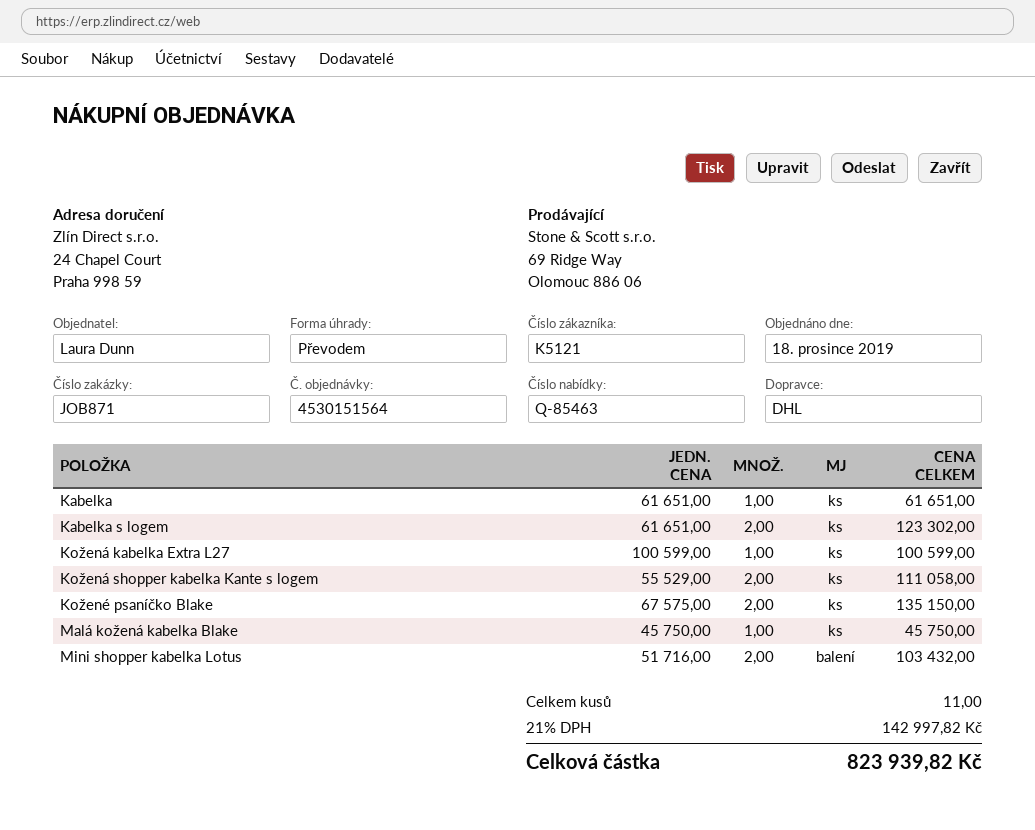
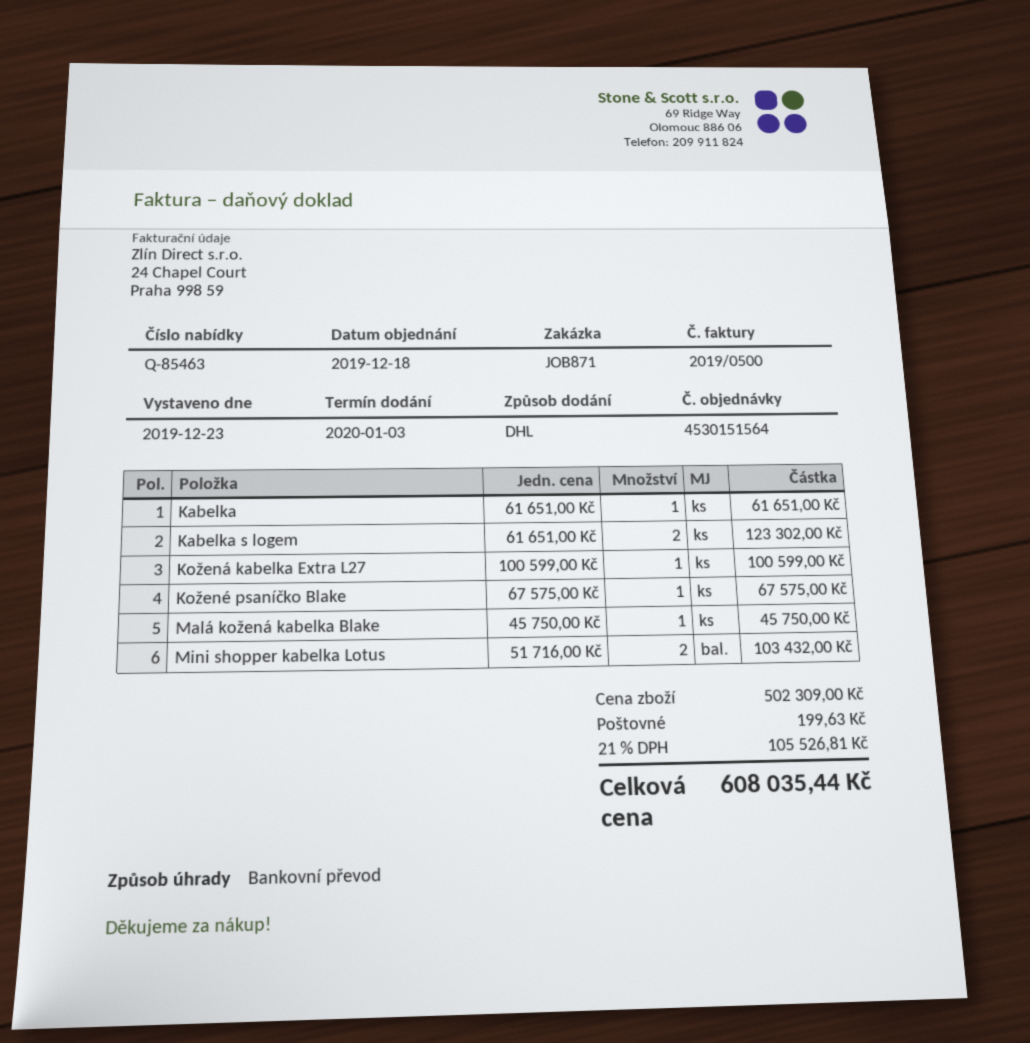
Kožená shopper kabelka Kante s logem: 2 x 55529.00 = 111058.00 -> none
Kožené psaníčko Blake: 2 x 67575.00 = 135150.00 -> 1 x 67575.00 = 67575.00
shipping: none -> 199.63
tax: 21% = 142997.82 -> 21% = 105526.81
total: 823939.82 -> 608035.44

